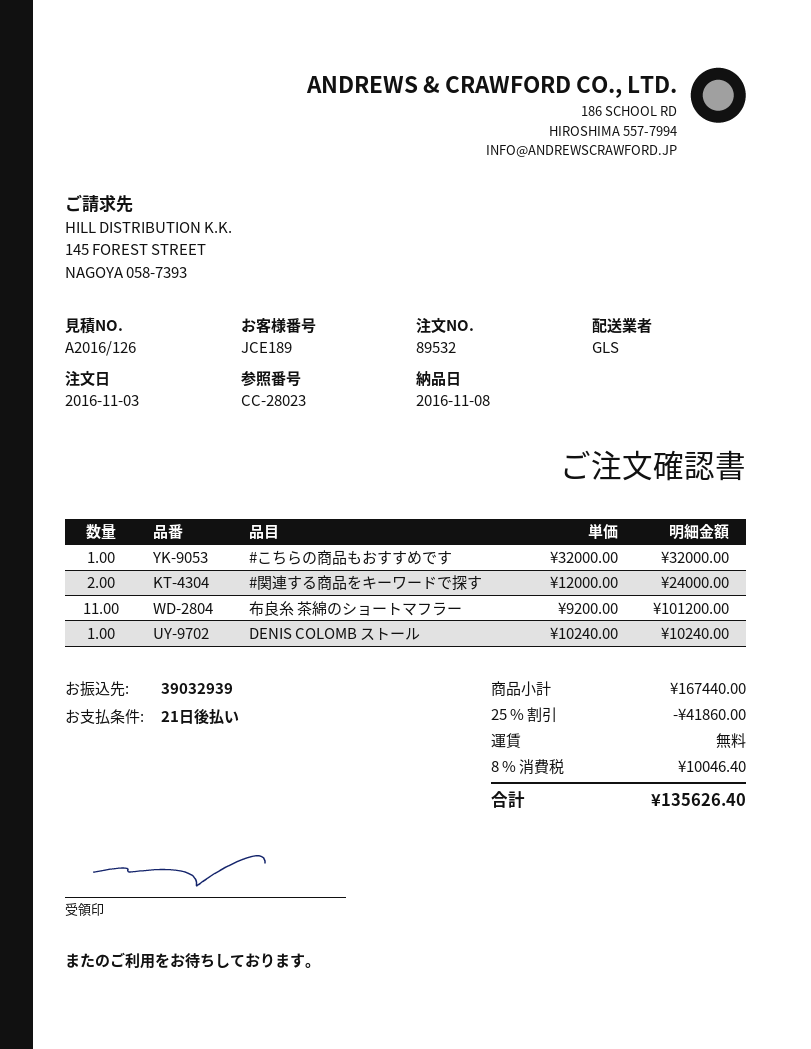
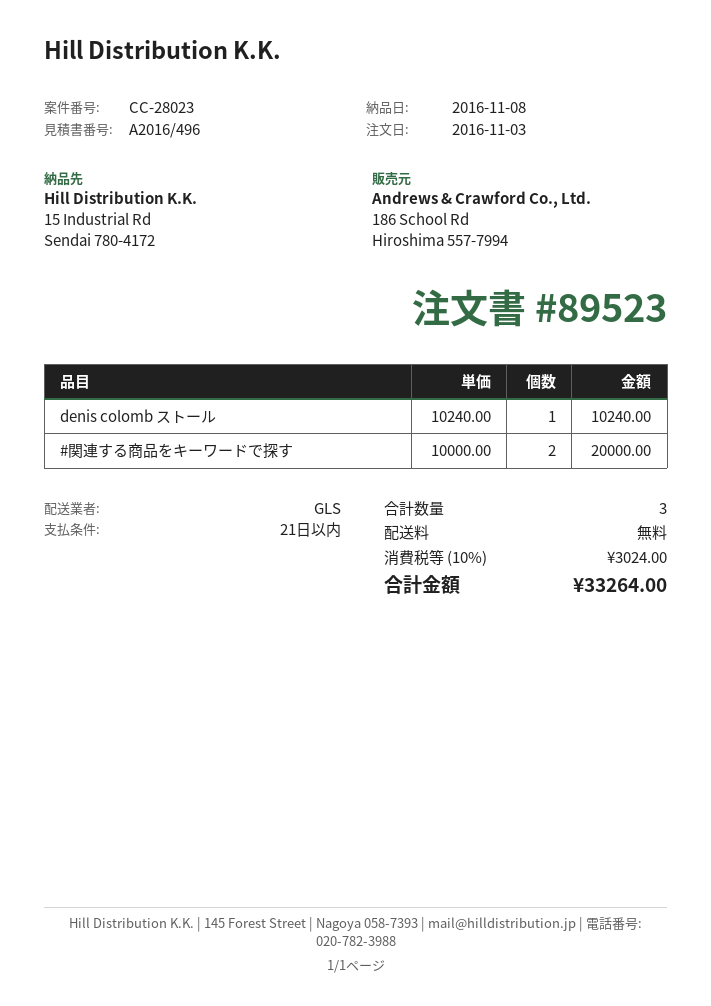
quote number: A2016/126 -> A2016/496
order number: 89532 -> 89523
#こちらの商品もおすすめです: 1 x 32000.00 = 32000.00 -> none
#関連する商品をキーワードで探す: 2 x 12000.00 = 24000.00 -> 2 x 10000.00 = 20000.00
布良糸 茶綿のショートマフラー: 11 x 9200.00 = 101200.00 -> none
discount: 25% = 41860.00 -> none
tax: 8% = 10046.40 -> 10% = 3024.00
total: 135626.40 -> 33264.00

